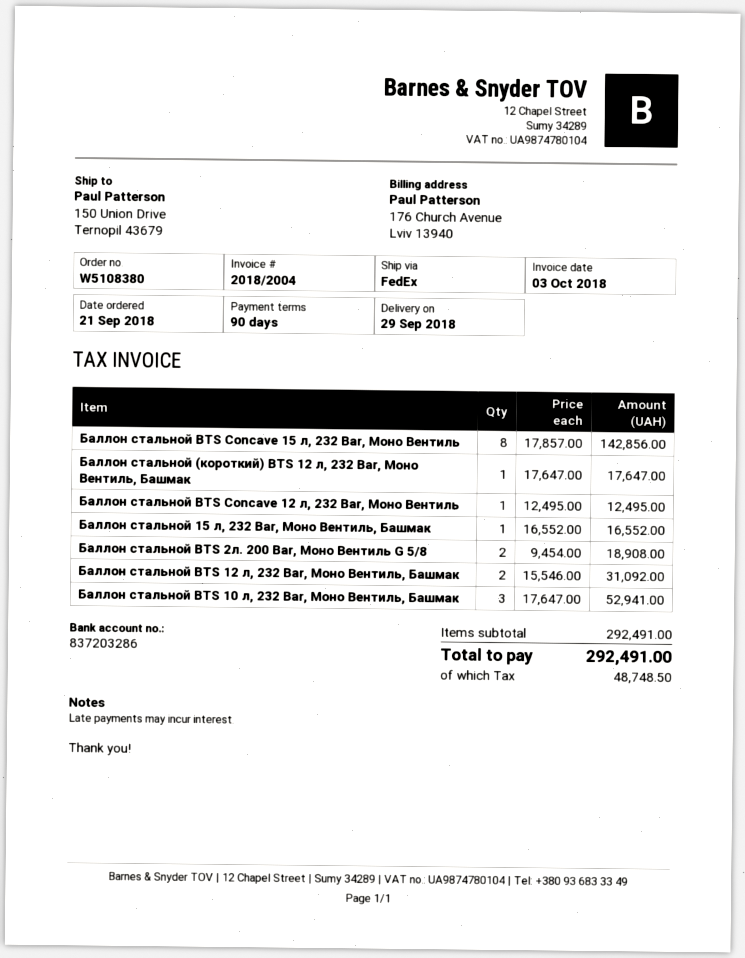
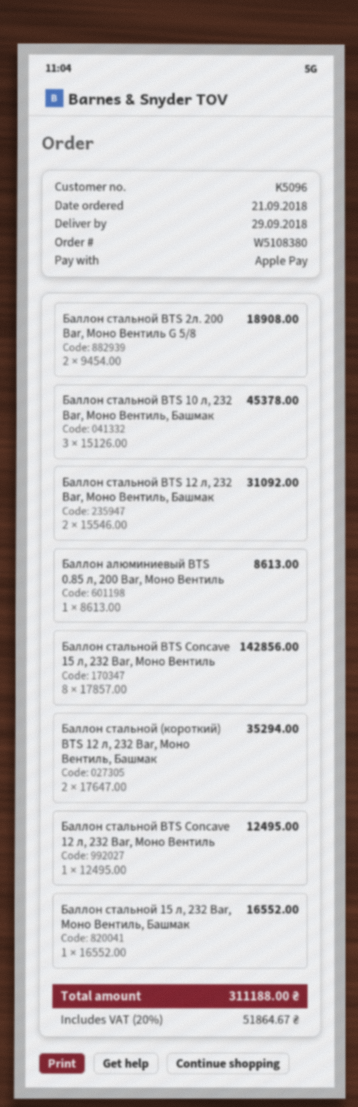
Баллон стальной (короткий) BTS 12 л, 232 Bar, Моно Вентиль, Башмак: 1 x 17647.00 = 17647.00 -> 2 x 17647.00 = 35294.00
Баллон стальной BTS 10 л, 232 Bar, Моно Вентиль, Башмак: 3 x 17647.00 = 52941.00 -> 3 x 15126.00 = 45378.00
Баллон алюминиевый BTS 0.85 л, 200 Bar, Моно Вентиль: none -> 1 x 8613.00 = 8613.00
tax: 48748.50 -> 51864.67
total: 292491.00 -> 311188.00

